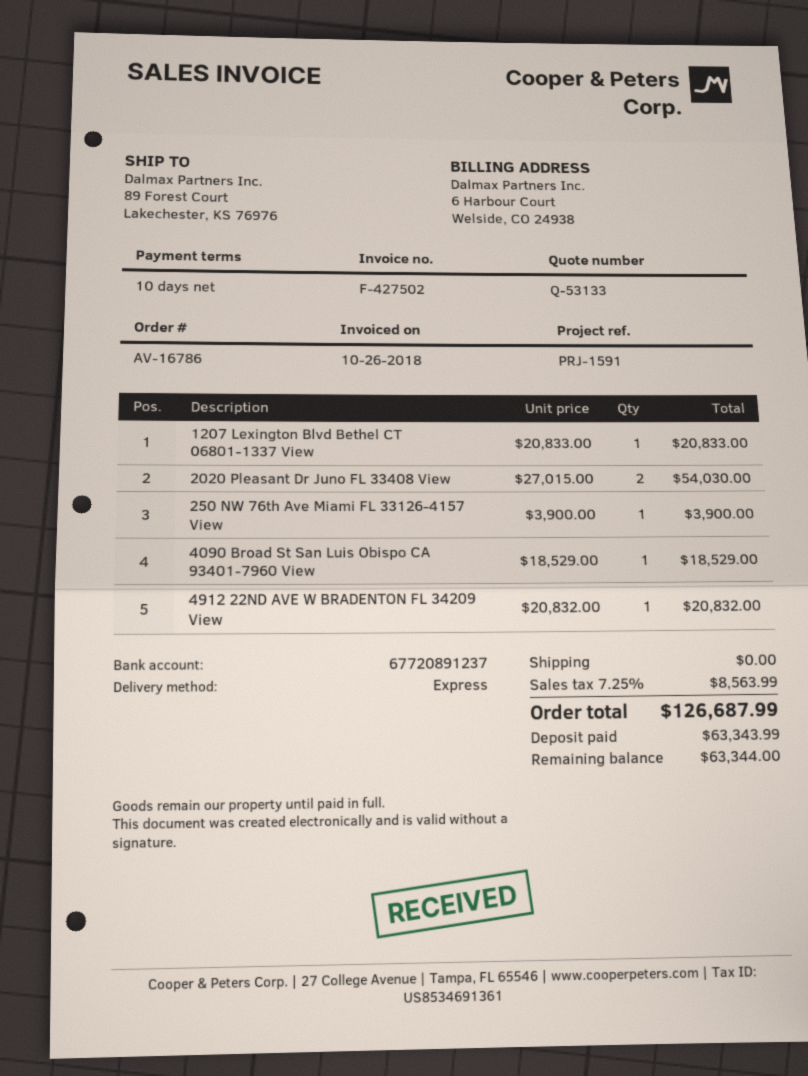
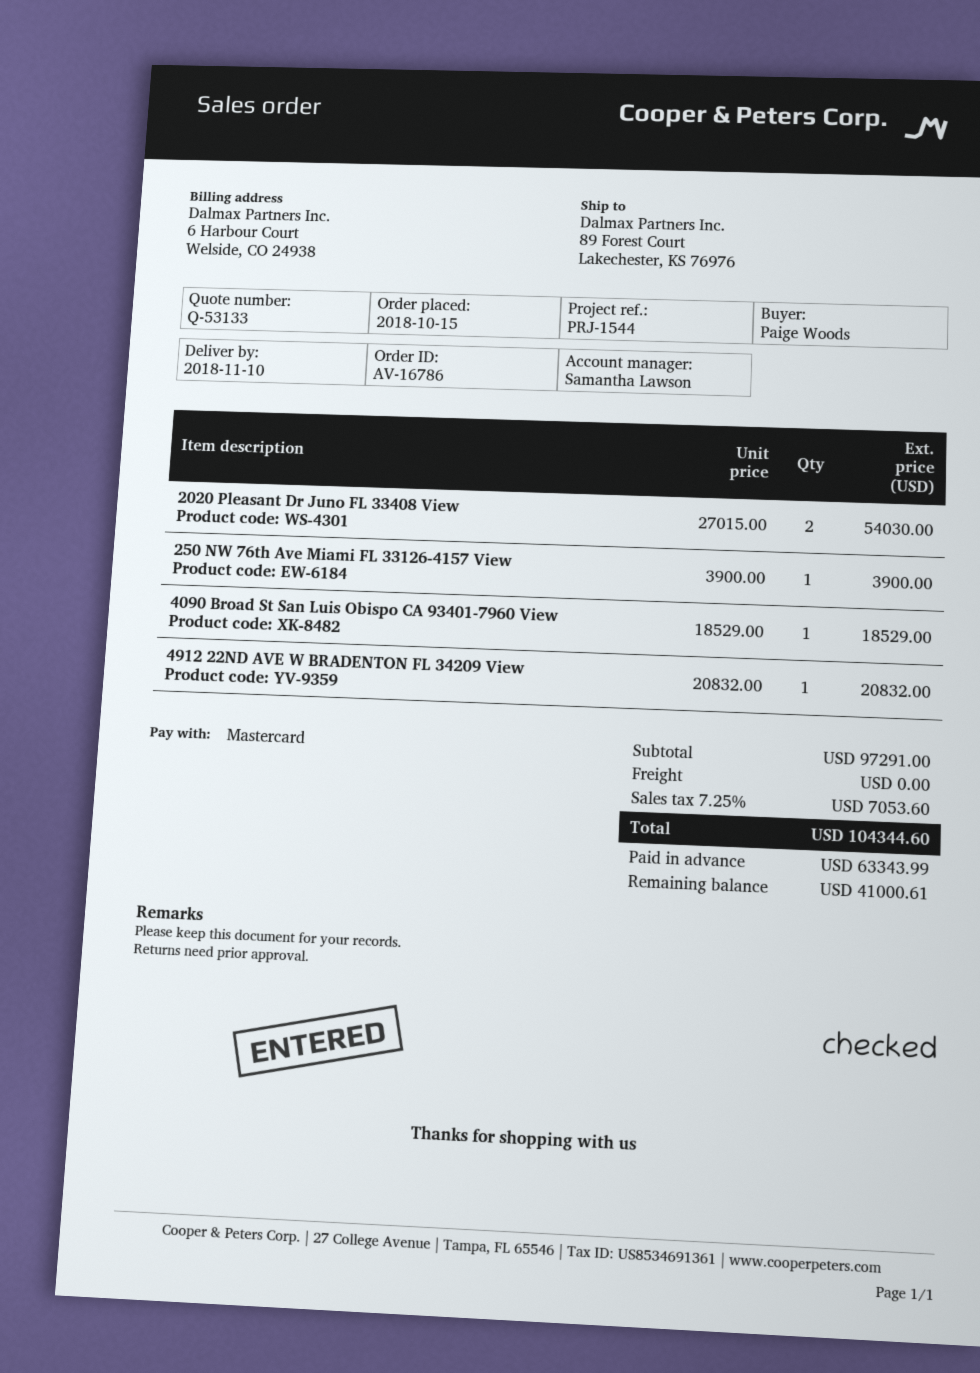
reference: PRJ-1591 -> PRJ-1544
1207 Lexington Blvd Bethel CT 06801-1337 View: 1 x 20833.00 = 20833.00 -> none
tax: 7.25% = 8563.99 -> 7.25% = 7053.60
total: 126687.99 -> 104344.60
balance: 63344.00 -> 41000.61

